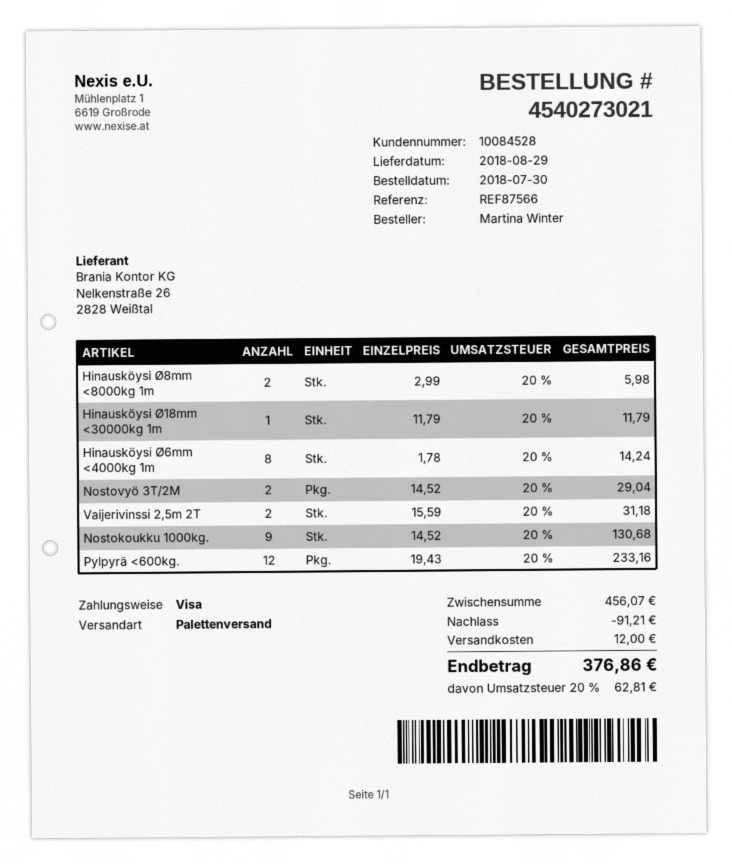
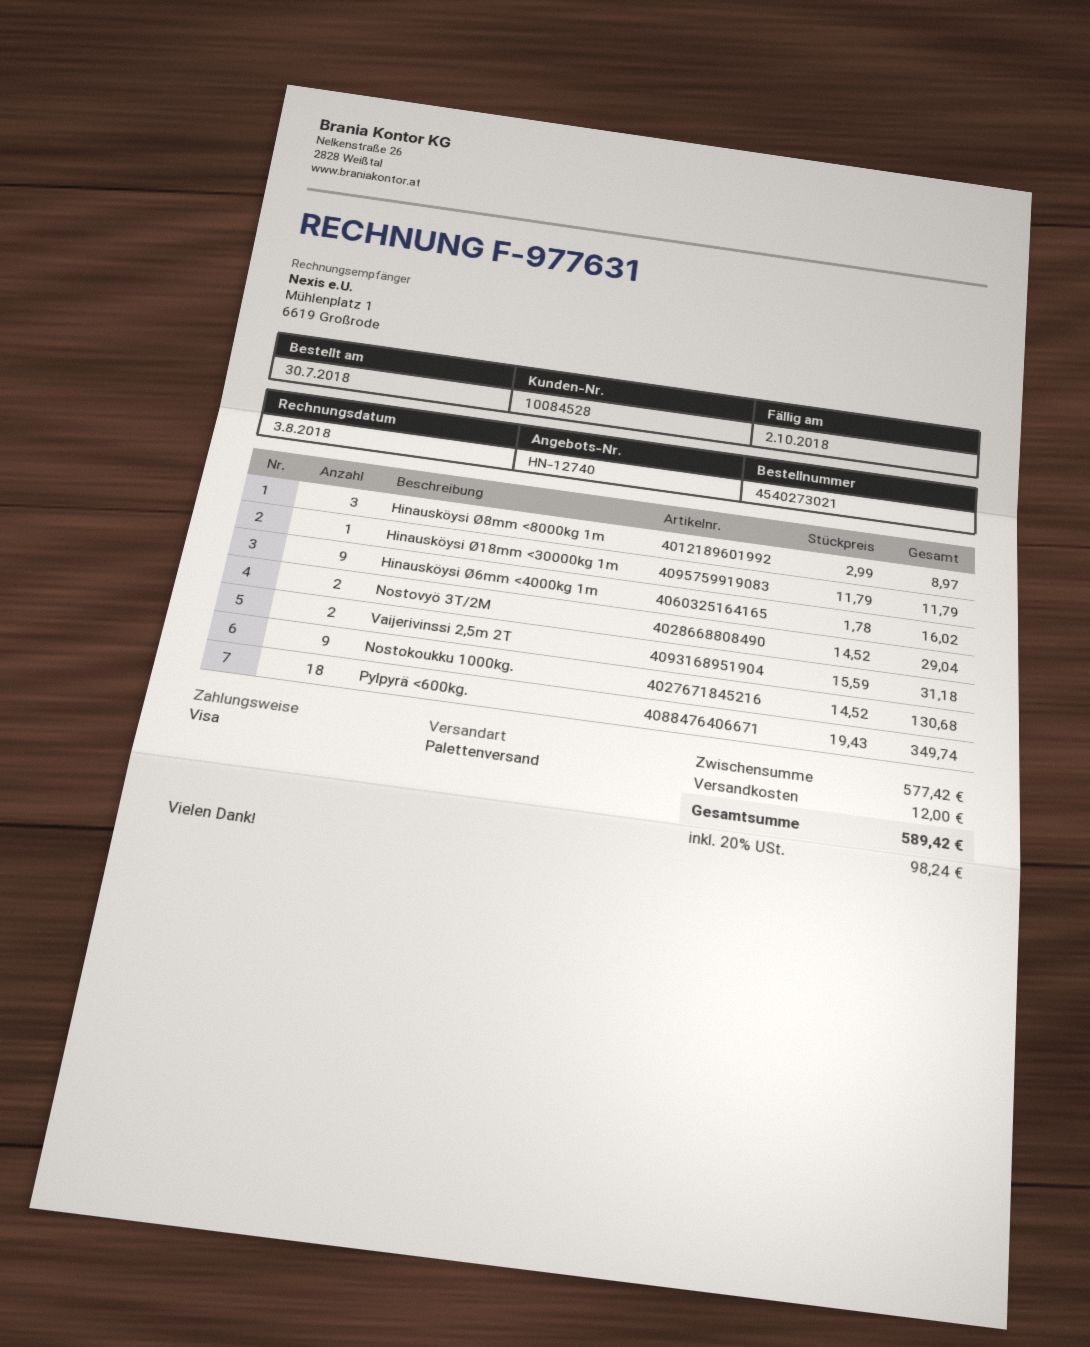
Hinausköysi Ø8mm <8000kg 1m: 2 x 2.99 = 5.98 -> 3 x 2.99 = 8.97
Hinausköysi Ø6mm <4000kg 1m: 8 x 1.78 = 14.24 -> 9 x 1.78 = 16.02
Pylpyrä <600kg.: 12 x 19.43 = 233.16 -> 18 x 19.43 = 349.74
subtotal: 456.07 -> 577.42
discount: 91.21 -> none
tax: 20% = 62.81 -> 20% = 98.24
total: 376.86 -> 589.42

